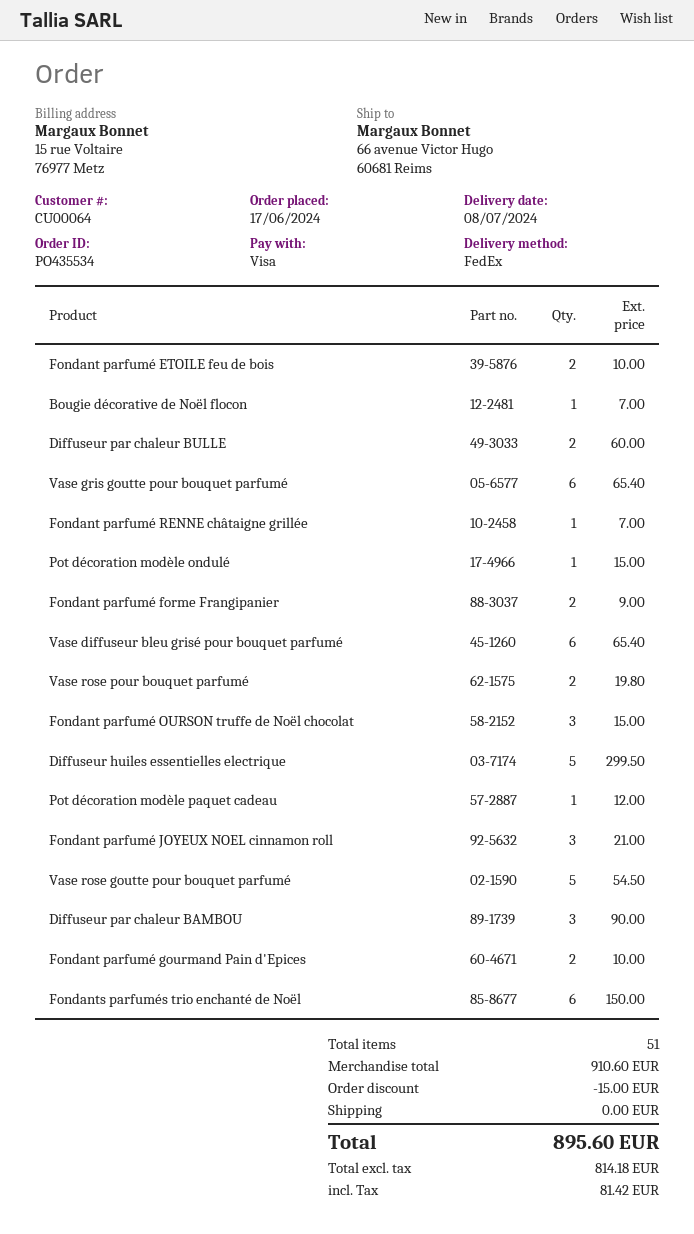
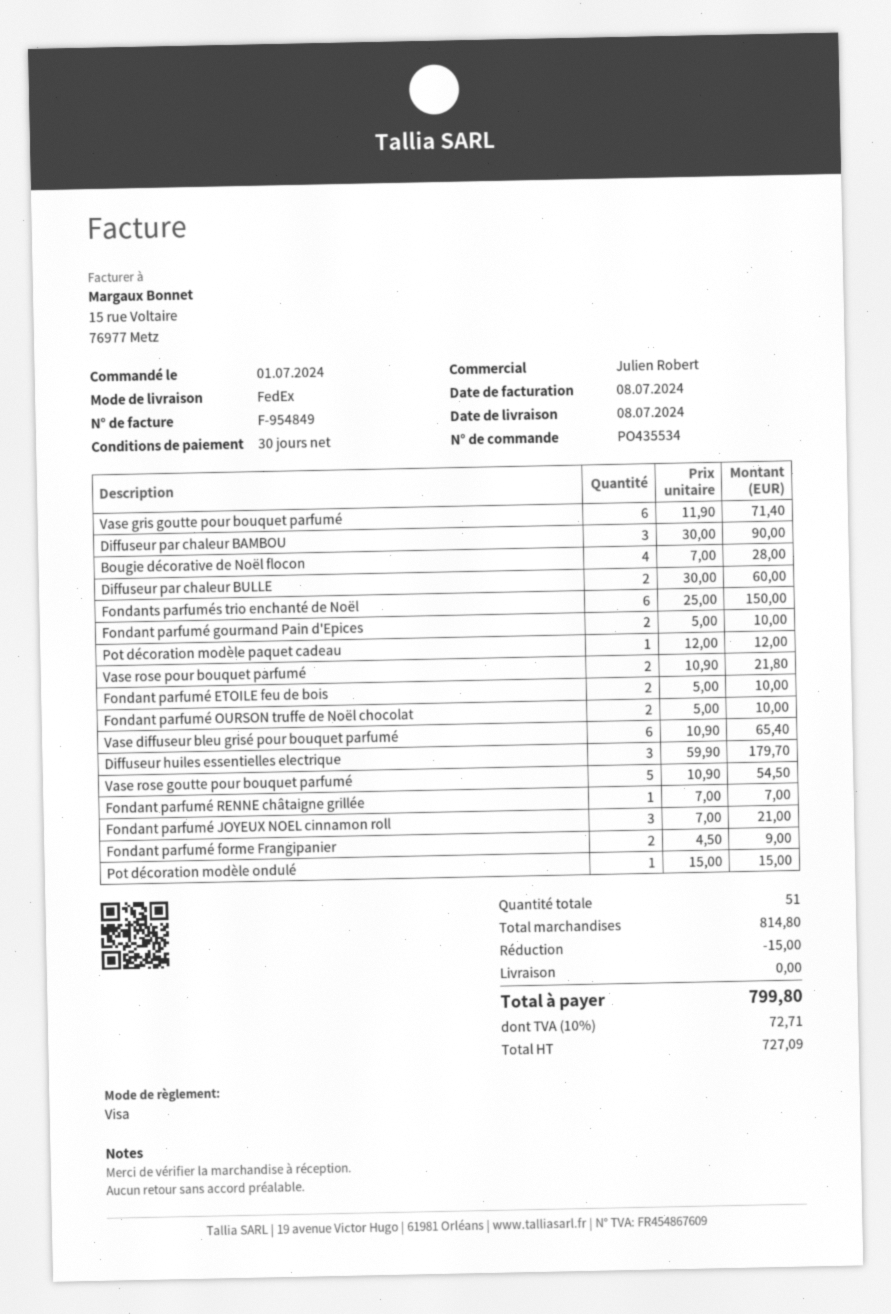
order date: 2024-06-17 -> 2024-07-01
Bougie décorative de Noël flocon: 1 for 7.00 -> 4 for 28.00
Vase gris goutte pour bouquet parfumé: 6 for 65.40 -> 6 for 71.40
Vase rose pour bouquet parfumé: 2 for 19.80 -> 2 for 21.80
Fondant parfumé OURSON truffe de Noël chocolat: 3 for 15.00 -> 2 for 10.00
Diffuseur huiles essentielles electrique: 5 for 299.50 -> 3 for 179.70
subtotal: 910.60 -> 814.80
net: 814.18 -> 727.09
tax: 81.42 -> 72.71
total: 895.60 -> 799.80

